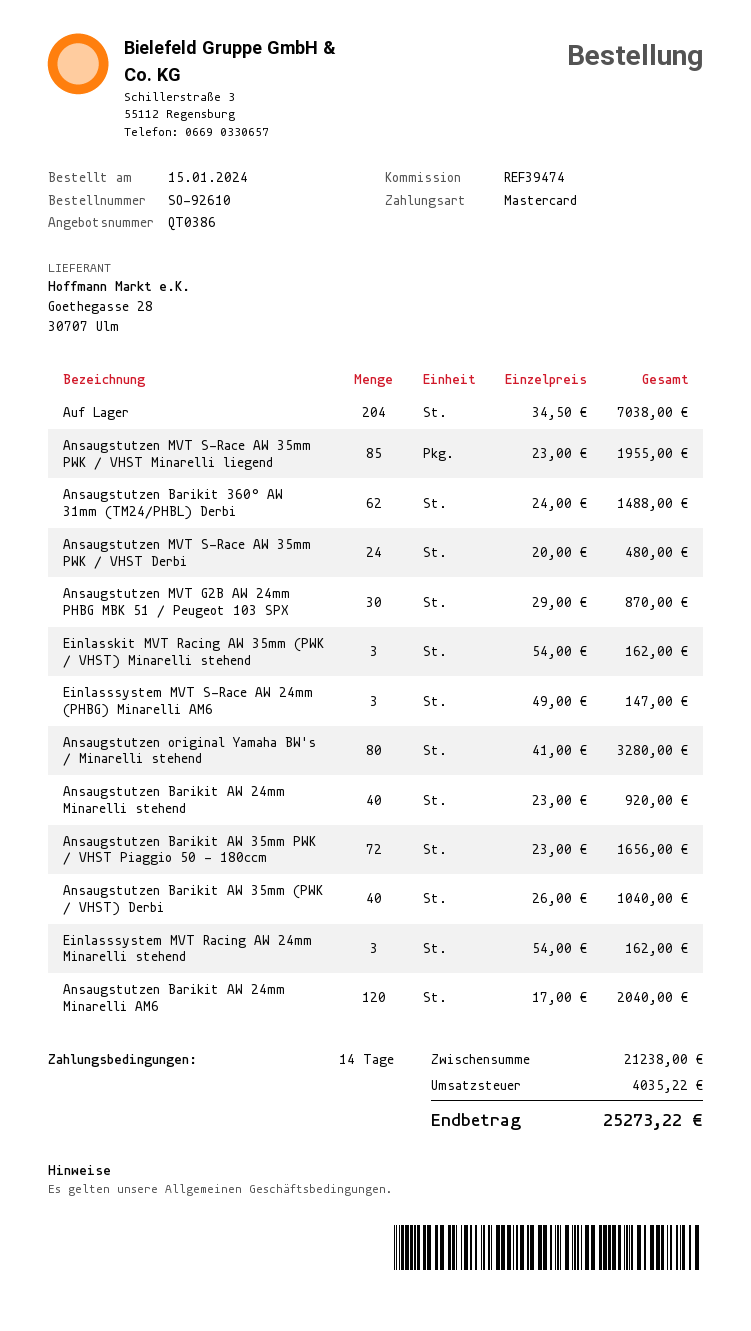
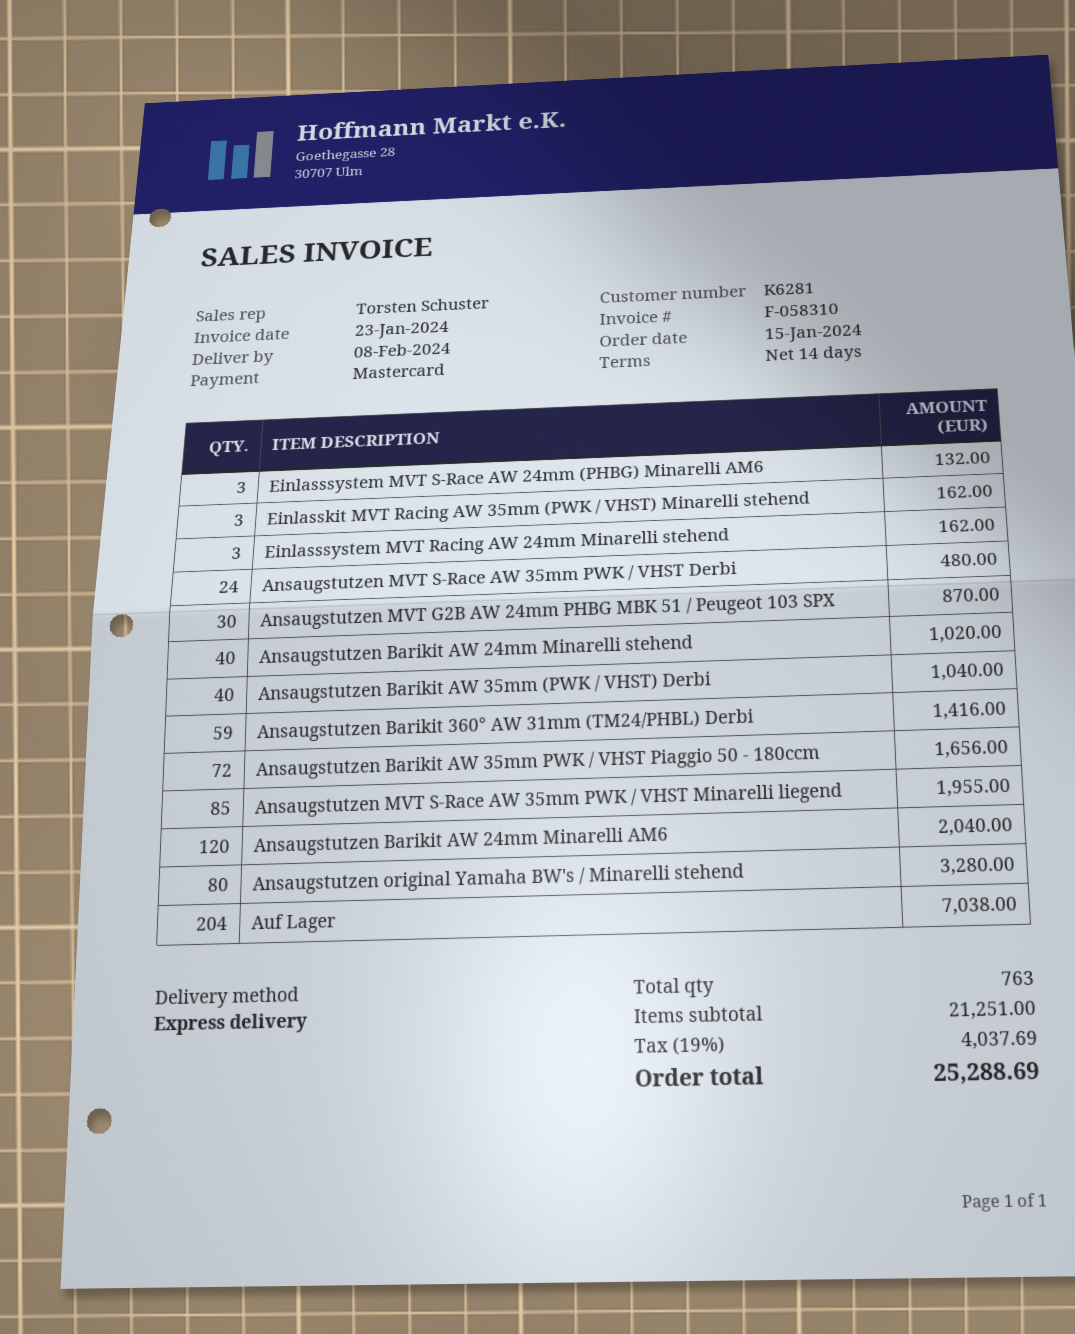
Ansaugstutzen Barikit 360° AW 31mm (TM24/PHBL) Derbi: 62 for 1488.00 -> 59 for 1416.00
Einlasssystem MVT S-Race AW 24mm (PHBG) Minarelli AM6: 3 for 147.00 -> 3 for 132.00
Ansaugstutzen Barikit AW 24mm Minarelli stehend: 40 for 920.00 -> 40 for 1020.00
subtotal: 21238.00 -> 21251.00
tax: 4035.22 -> 4037.69
total: 25273.22 -> 25288.69

